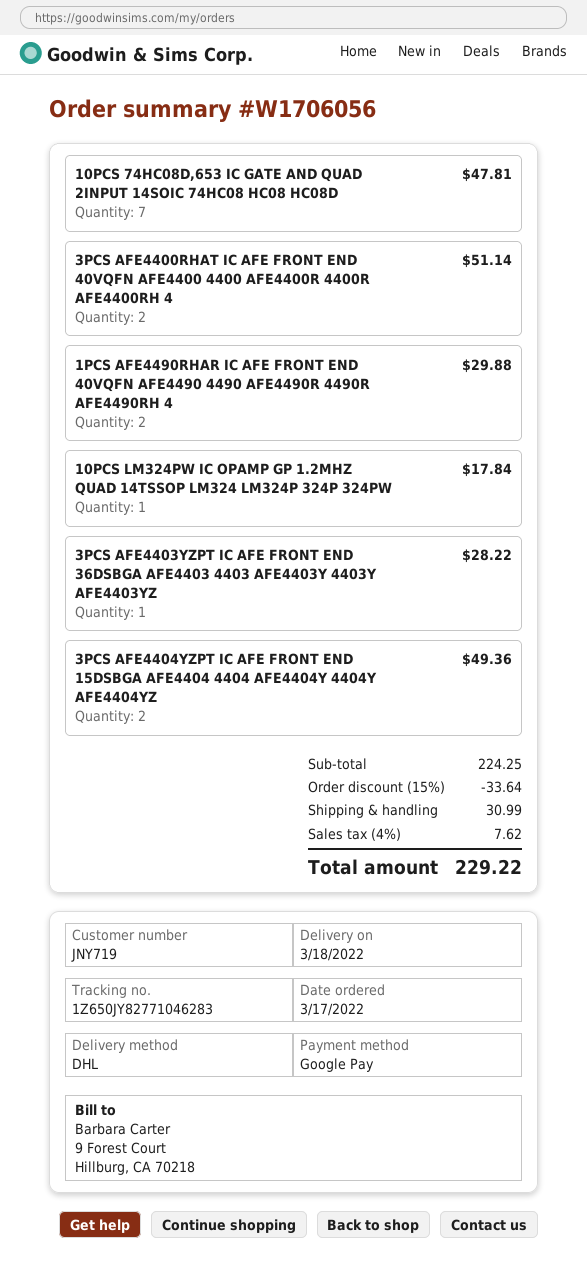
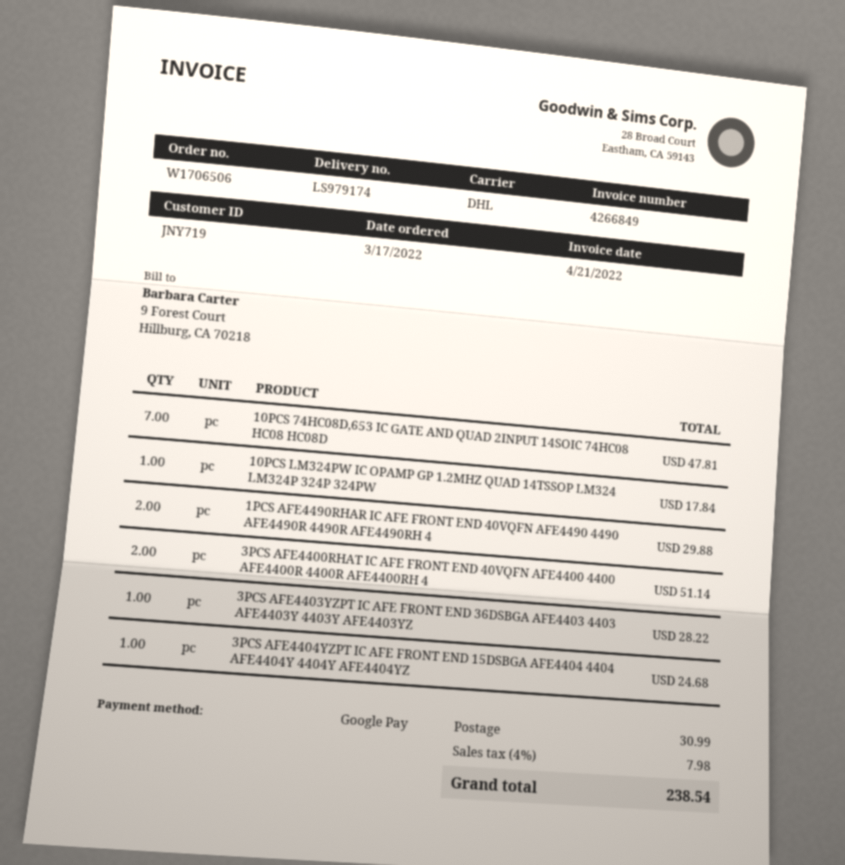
order number: W1706056 -> W1706506
3PCS AFE4404YZPT IC AFE FRONT END 15DSBGA AFE4404 4404 AFE4404Y 4404Y AFE4404YZ: 2 for 49.36 -> 1 for 24.68
discount: 15% = 33.64 -> none
tax: 4% = 7.62 -> 4% = 7.98
total: 229.22 -> 238.54

